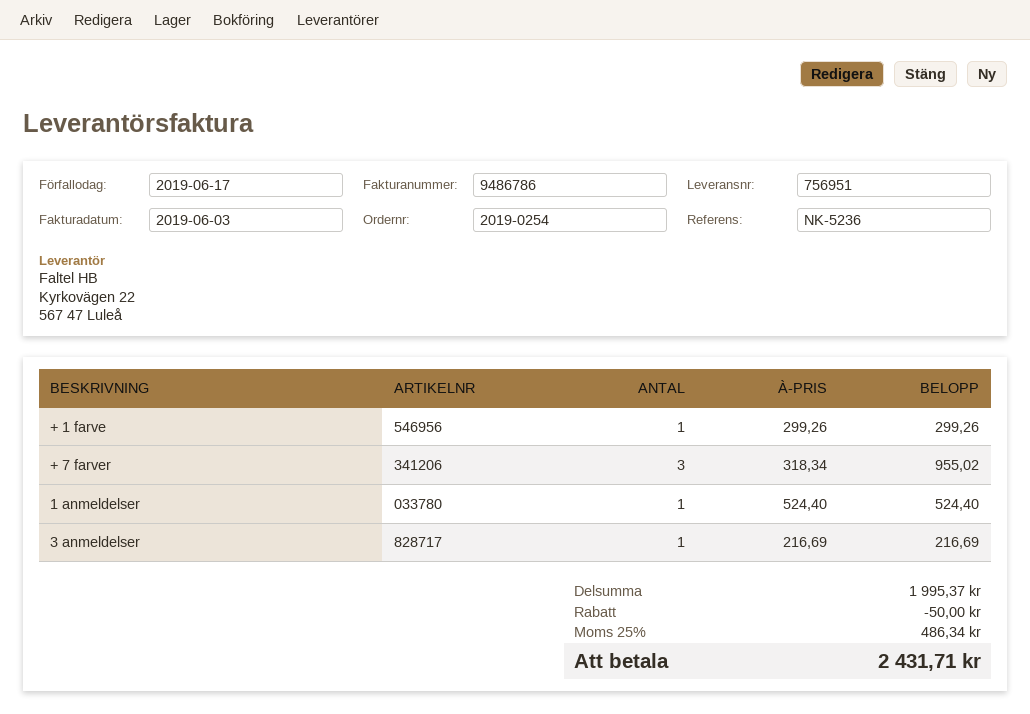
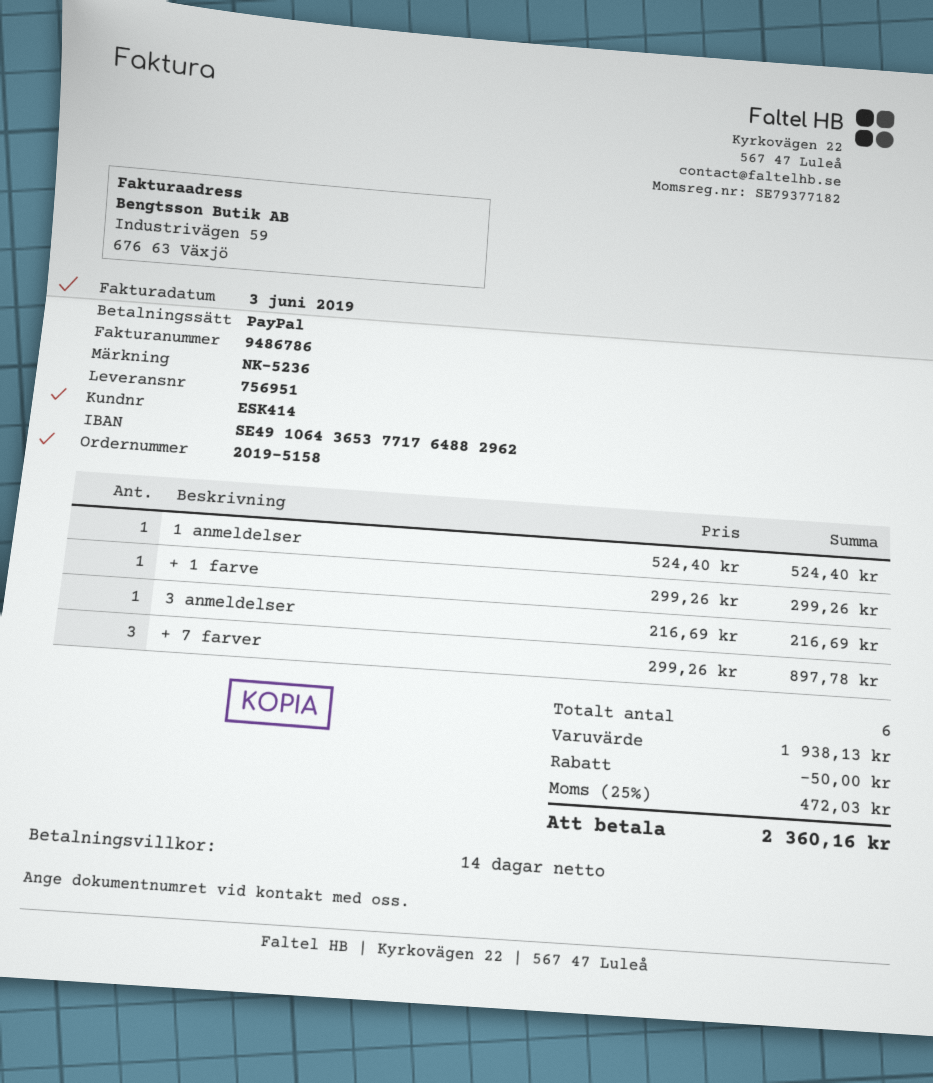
order number: 2019-0254 -> 2019-5158
+ 7 farver: 3 x 318.34 = 955.02 -> 3 x 299.26 = 897.78
subtotal: 1995.37 -> 1938.13
tax: 25% = 486.34 -> 25% = 472.03
total: 2431.71 -> 2360.16

